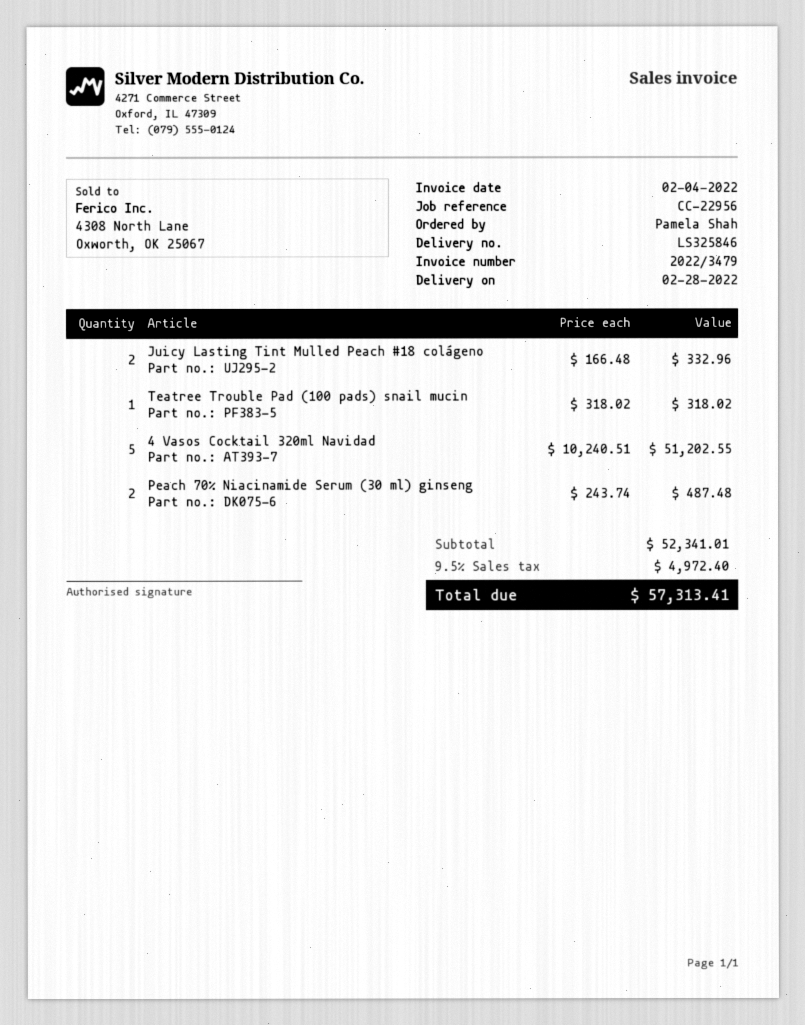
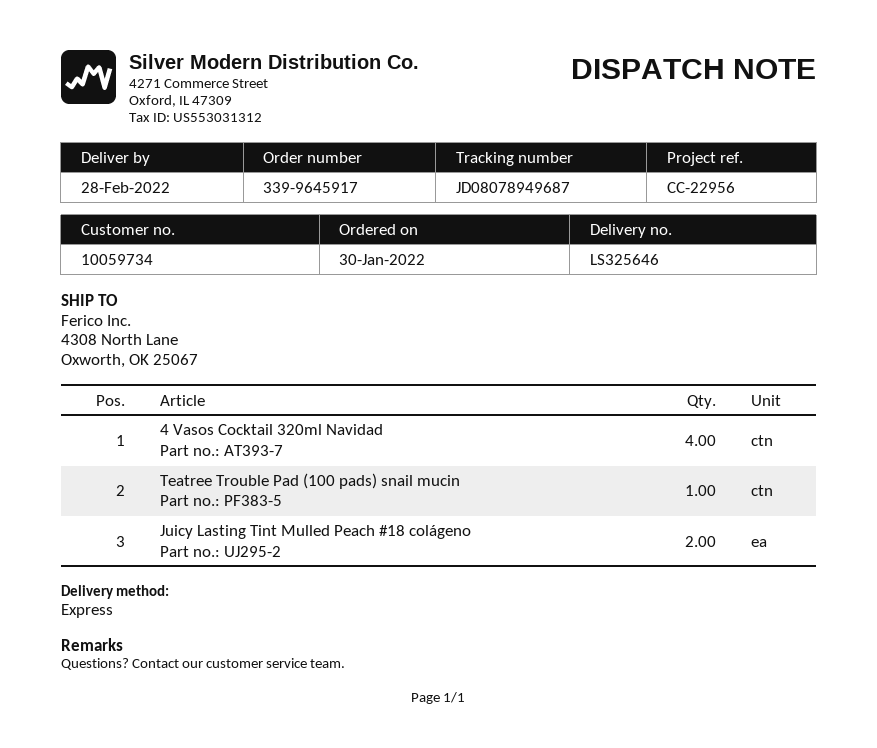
delivery note number: LS325846 -> LS325646
4 Vasos Cocktail 320ml Navidad: 5 -> 4
Peach 70% Niacinamide Serum (30 ml) ginseng: 2 -> none

